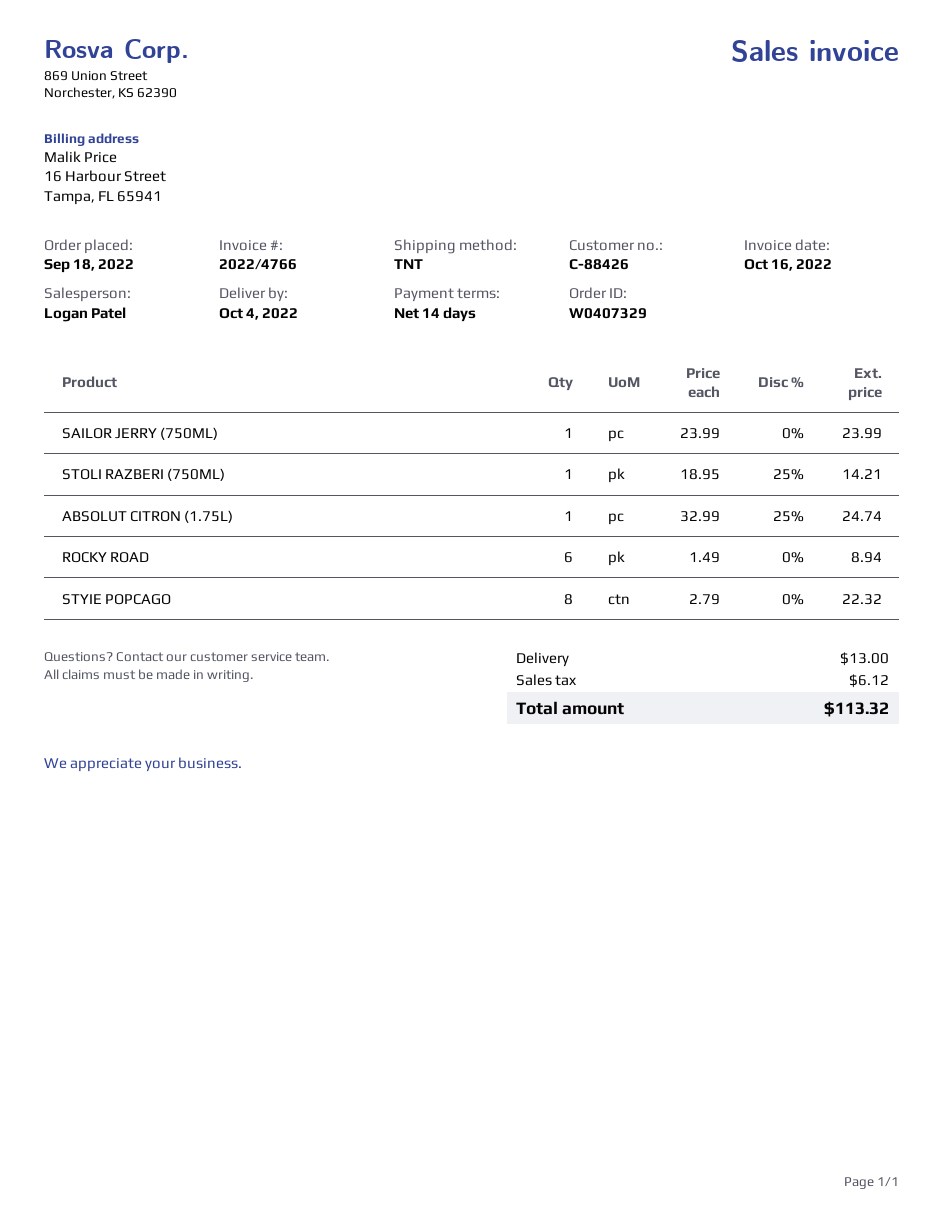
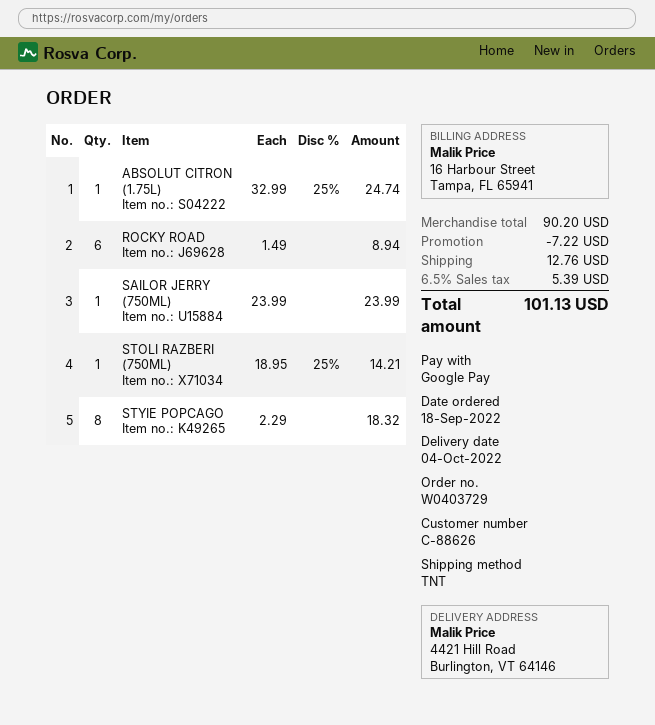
order number: W0407329 -> W0403729
customer number: C-88426 -> C-88626
STYIE POPCAGO: 8 x 2.79 = 22.32 -> 8 x 2.29 = 18.32
discount: none -> 7.22
shipping: 13.00 -> 12.76
tax: 6.12 -> 5.39
total: 113.32 -> 101.13

